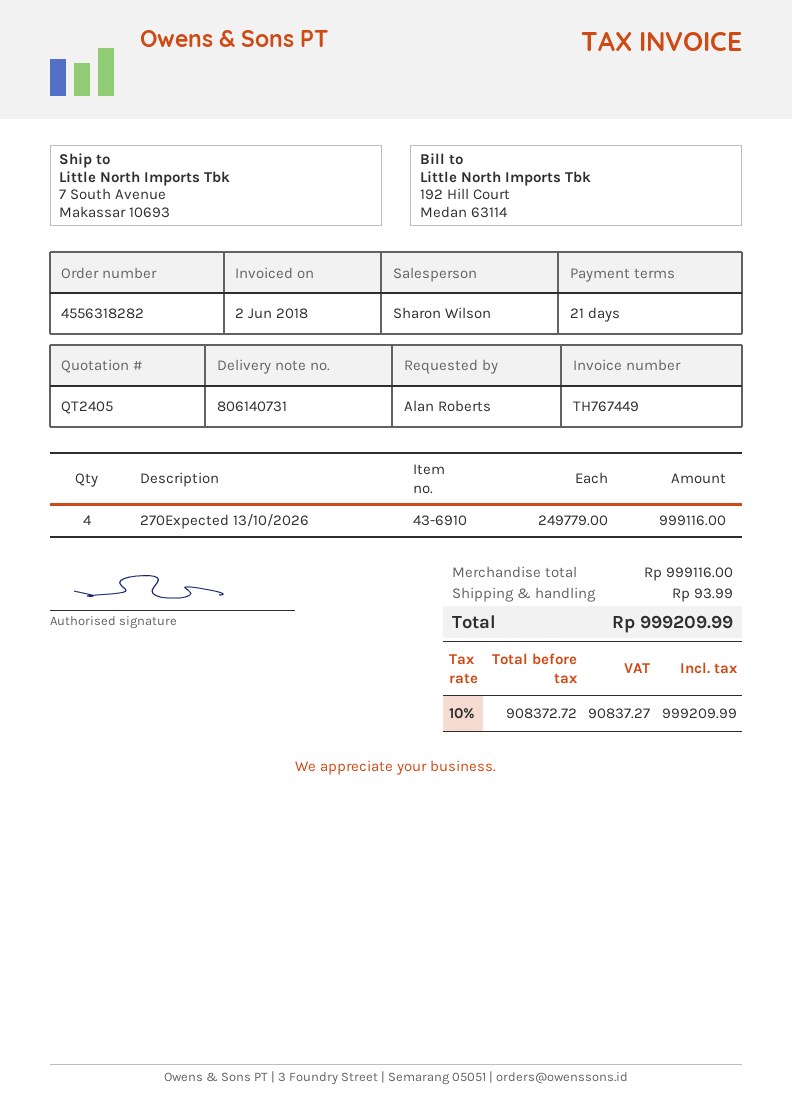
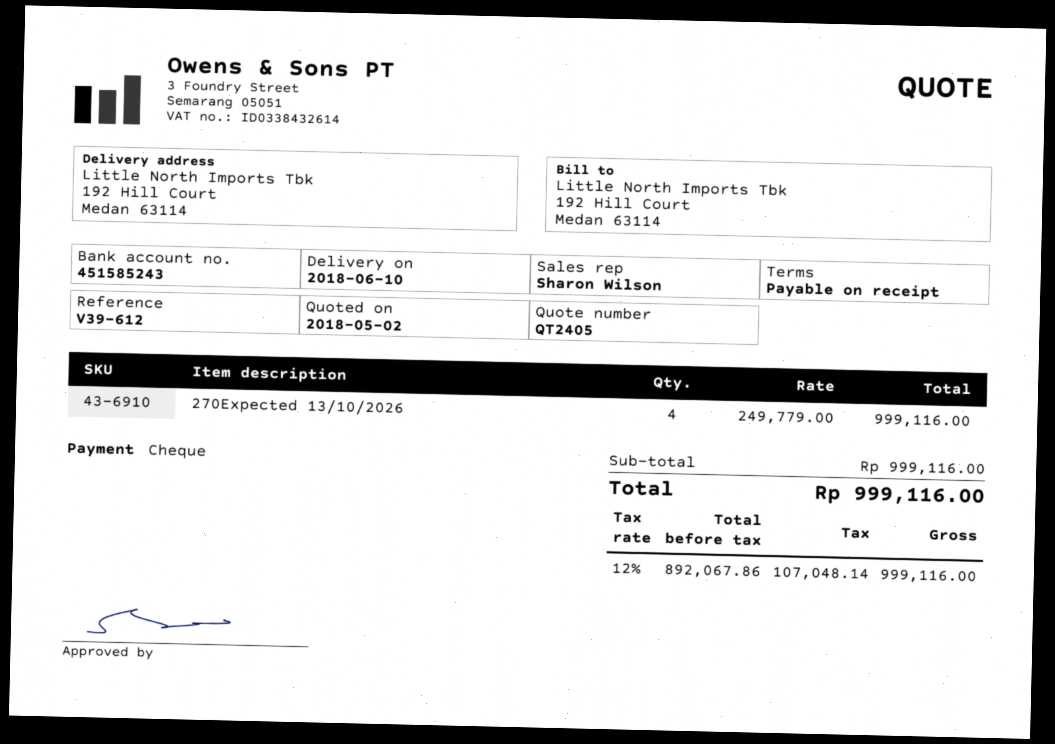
payment terms: 21 days -> on receipt
ship to: 7 South Avenue, Makassar 10693 -> 192 Hill Court, Medan 63114
shipping: 93.99 -> none
net: 908372.72 -> 892067.86
tax: 10% = 90837.27 -> 12% = 107048.14
total: 999209.99 -> 999116.00

